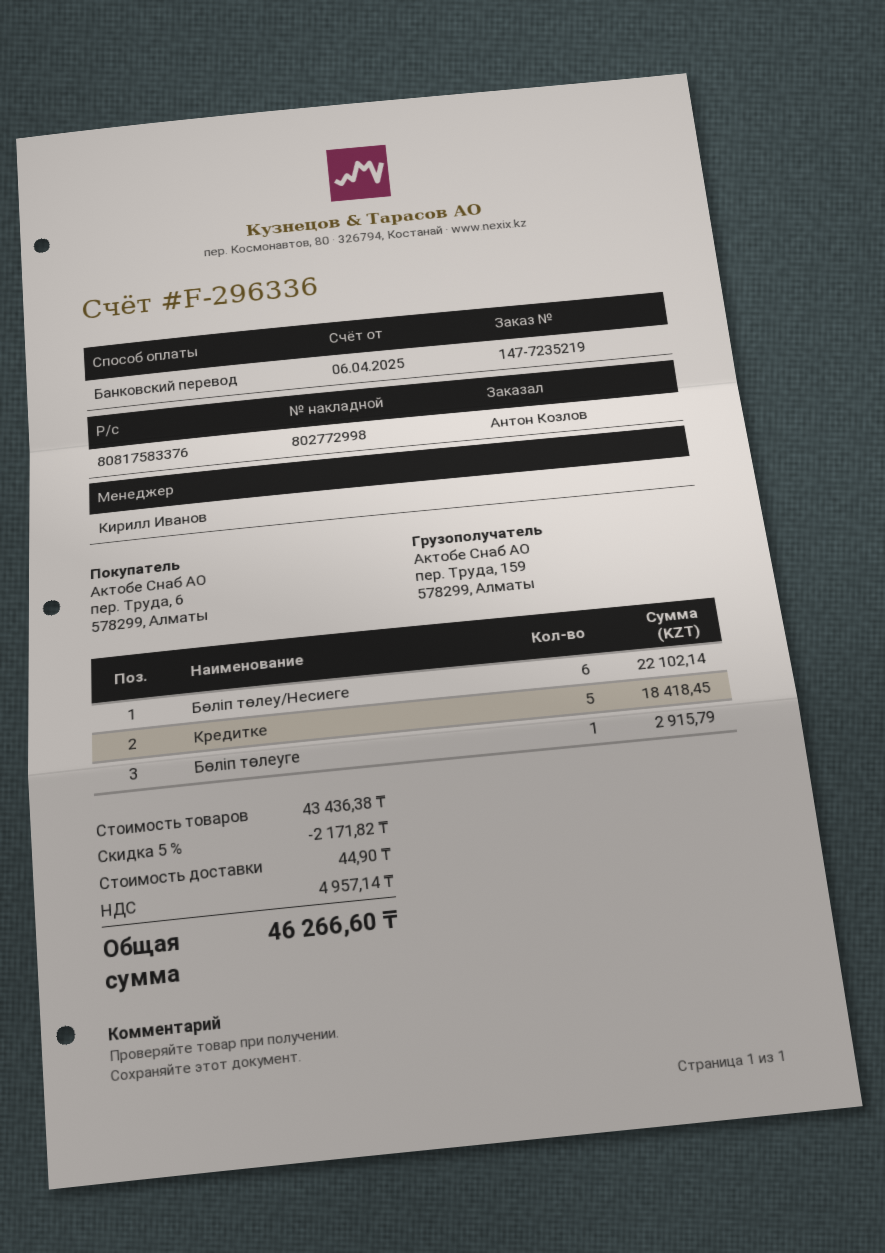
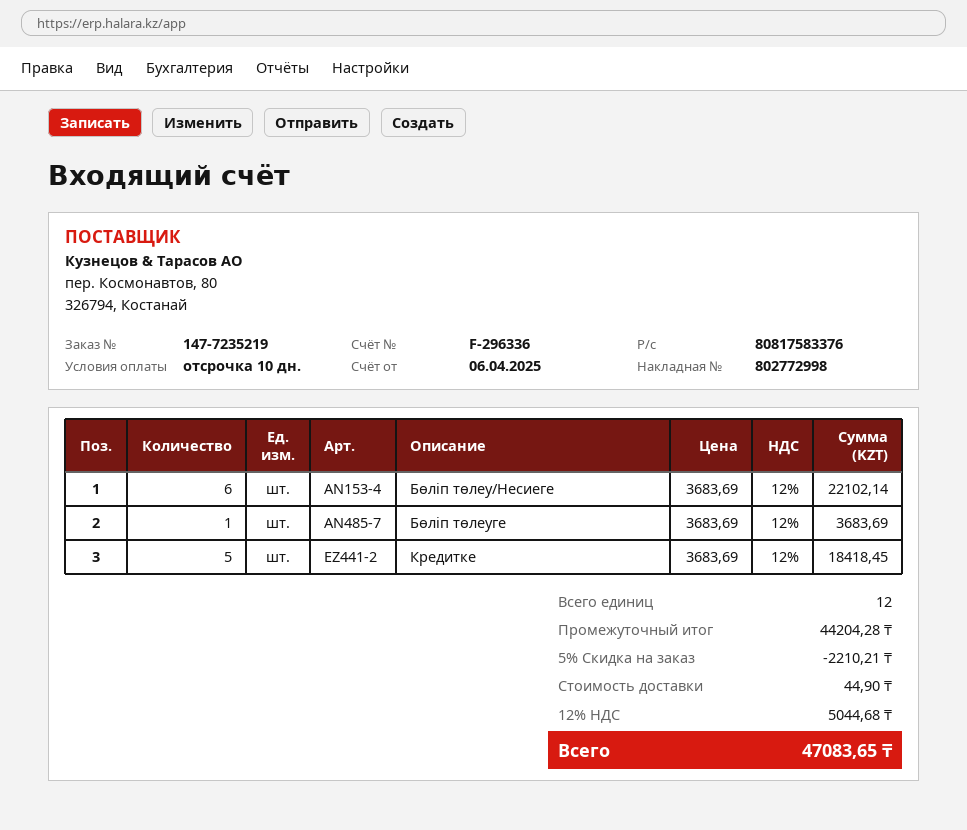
Бөліп төлеуге: 1 for 2915.79 -> 1 for 3683.69
subtotal: 43436.38 -> 44204.28
discount: 5% = 2171.82 -> 5% = 2210.21
tax: 4957.14 -> 5044.68
total: 46266.60 -> 47083.65

